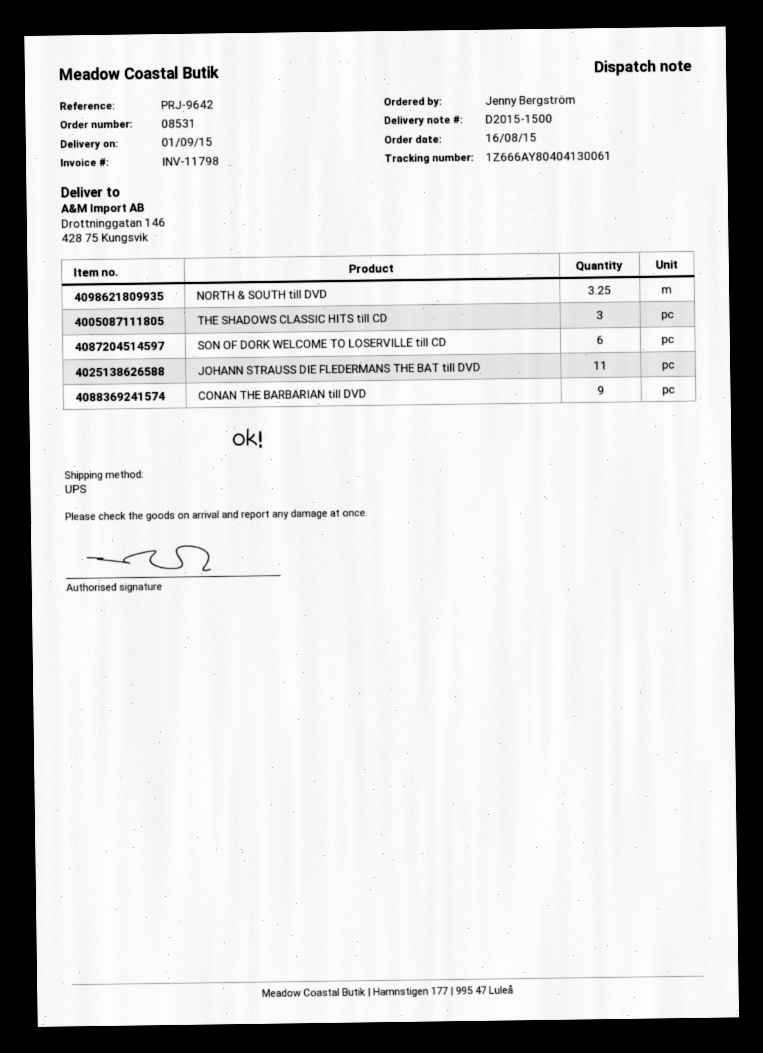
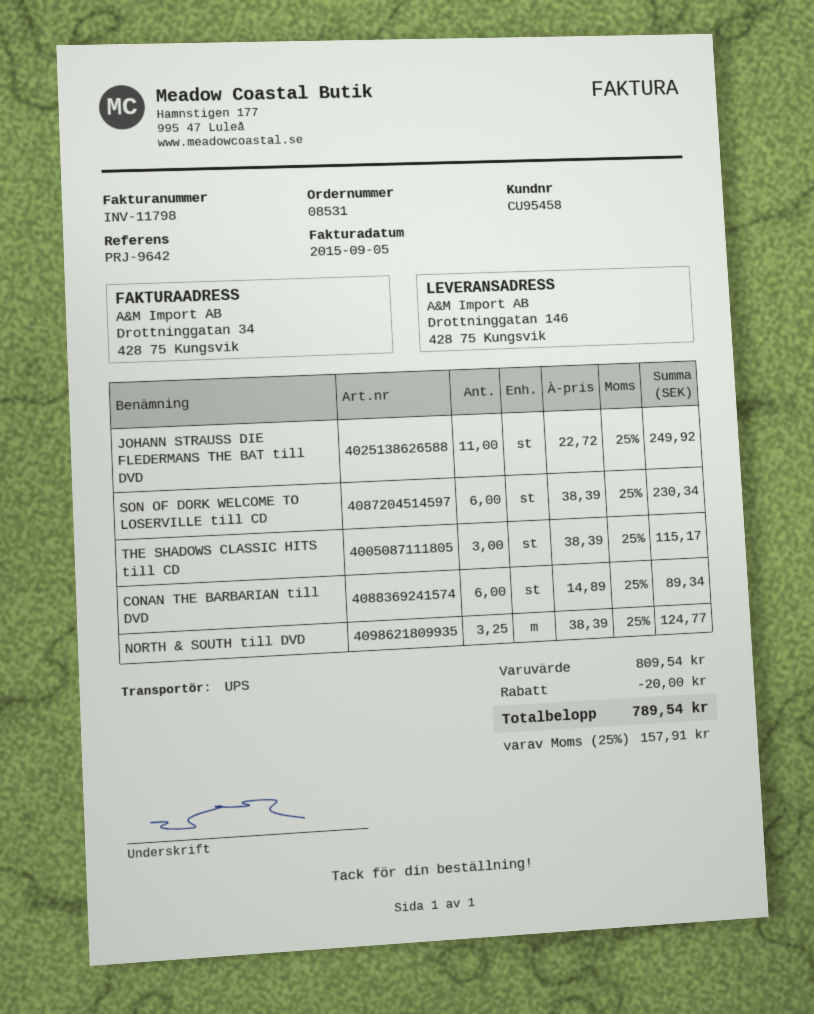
CONAN THE BARBARIAN till DVD: 9 -> 6

